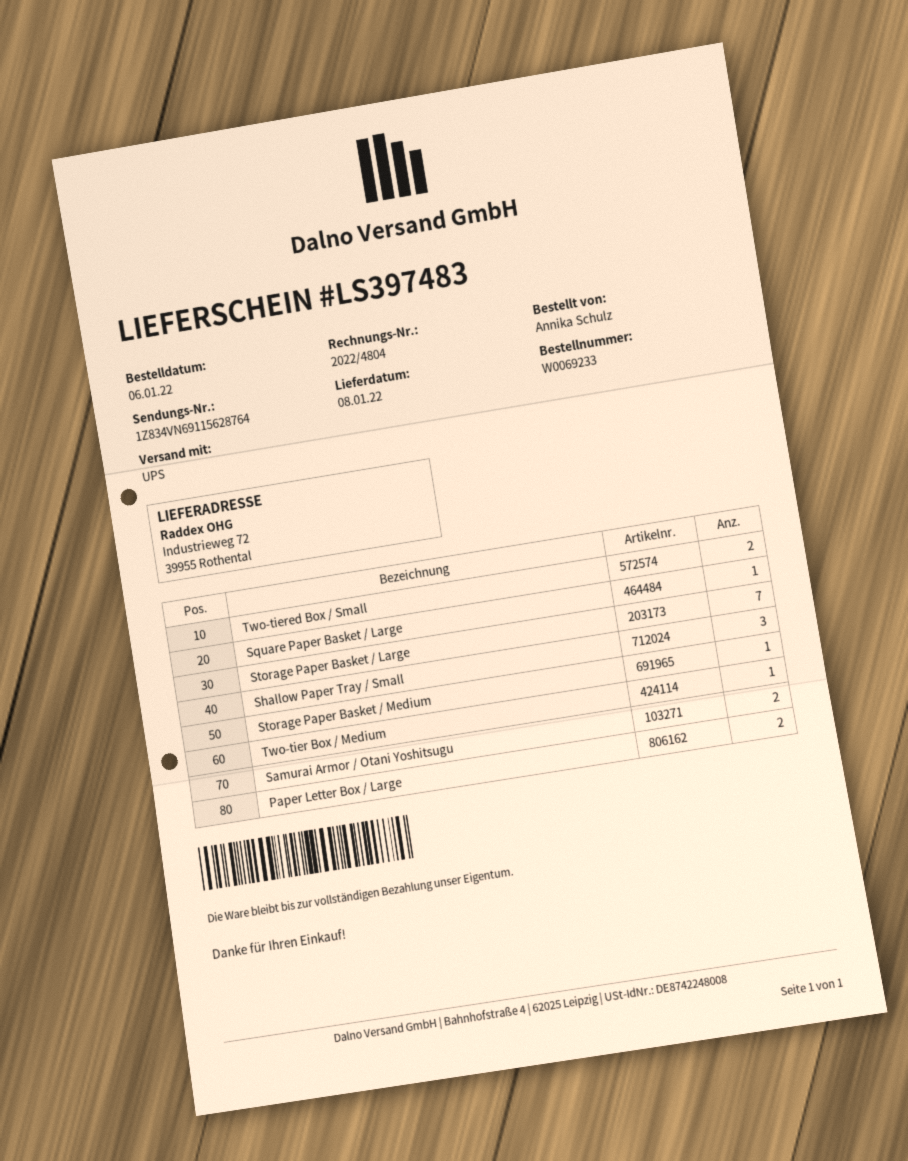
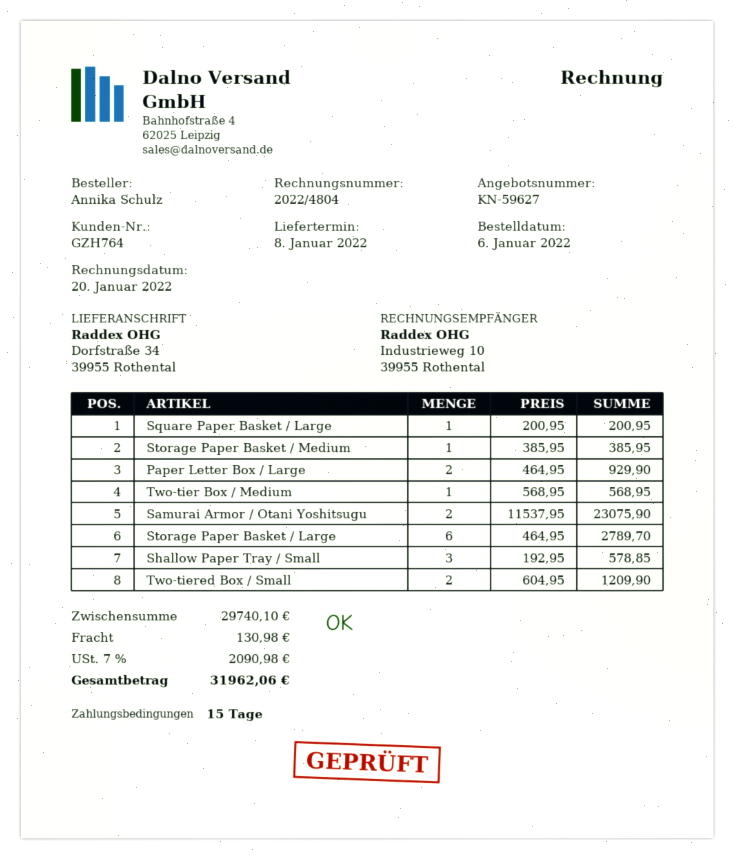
ship to: Industrieweg 72, 39955 Rothental -> Dorfstraße 34, 39955 Rothental
Storage Paper Basket / Large: 7 -> 6

